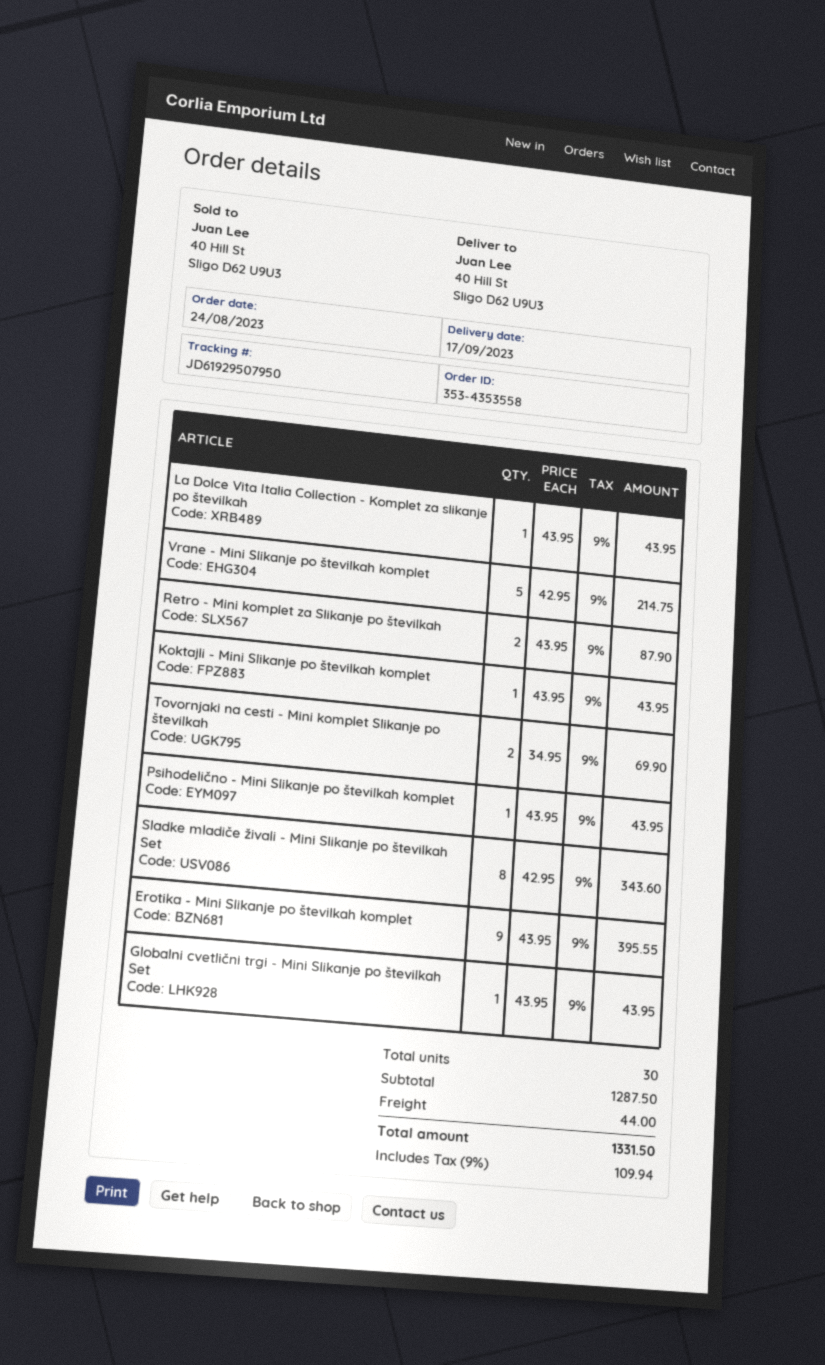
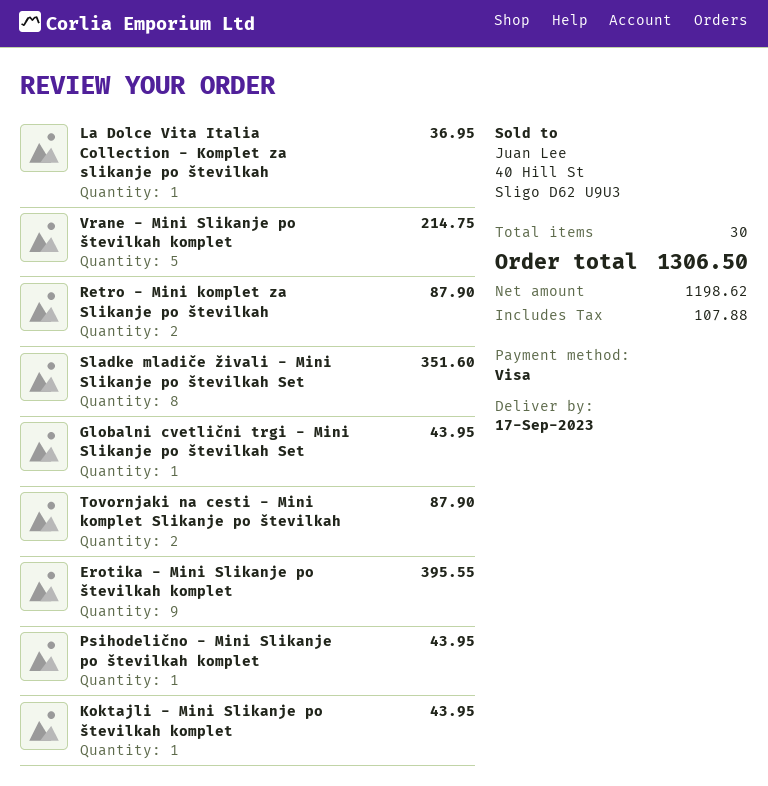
La Dolce Vita Italia Collection - Komplet za slikanje po številkah: 1 for 43.95 -> 1 for 36.95
Tovornjaki na cesti - Mini komplet Slikanje po številkah: 2 for 69.90 -> 2 for 87.90
Sladke mladiče živali - Mini Slikanje po številkah Set: 8 for 343.60 -> 8 for 351.60
shipping: 44.00 -> none
tax: 109.94 -> 107.88
total: 1331.50 -> 1306.50

